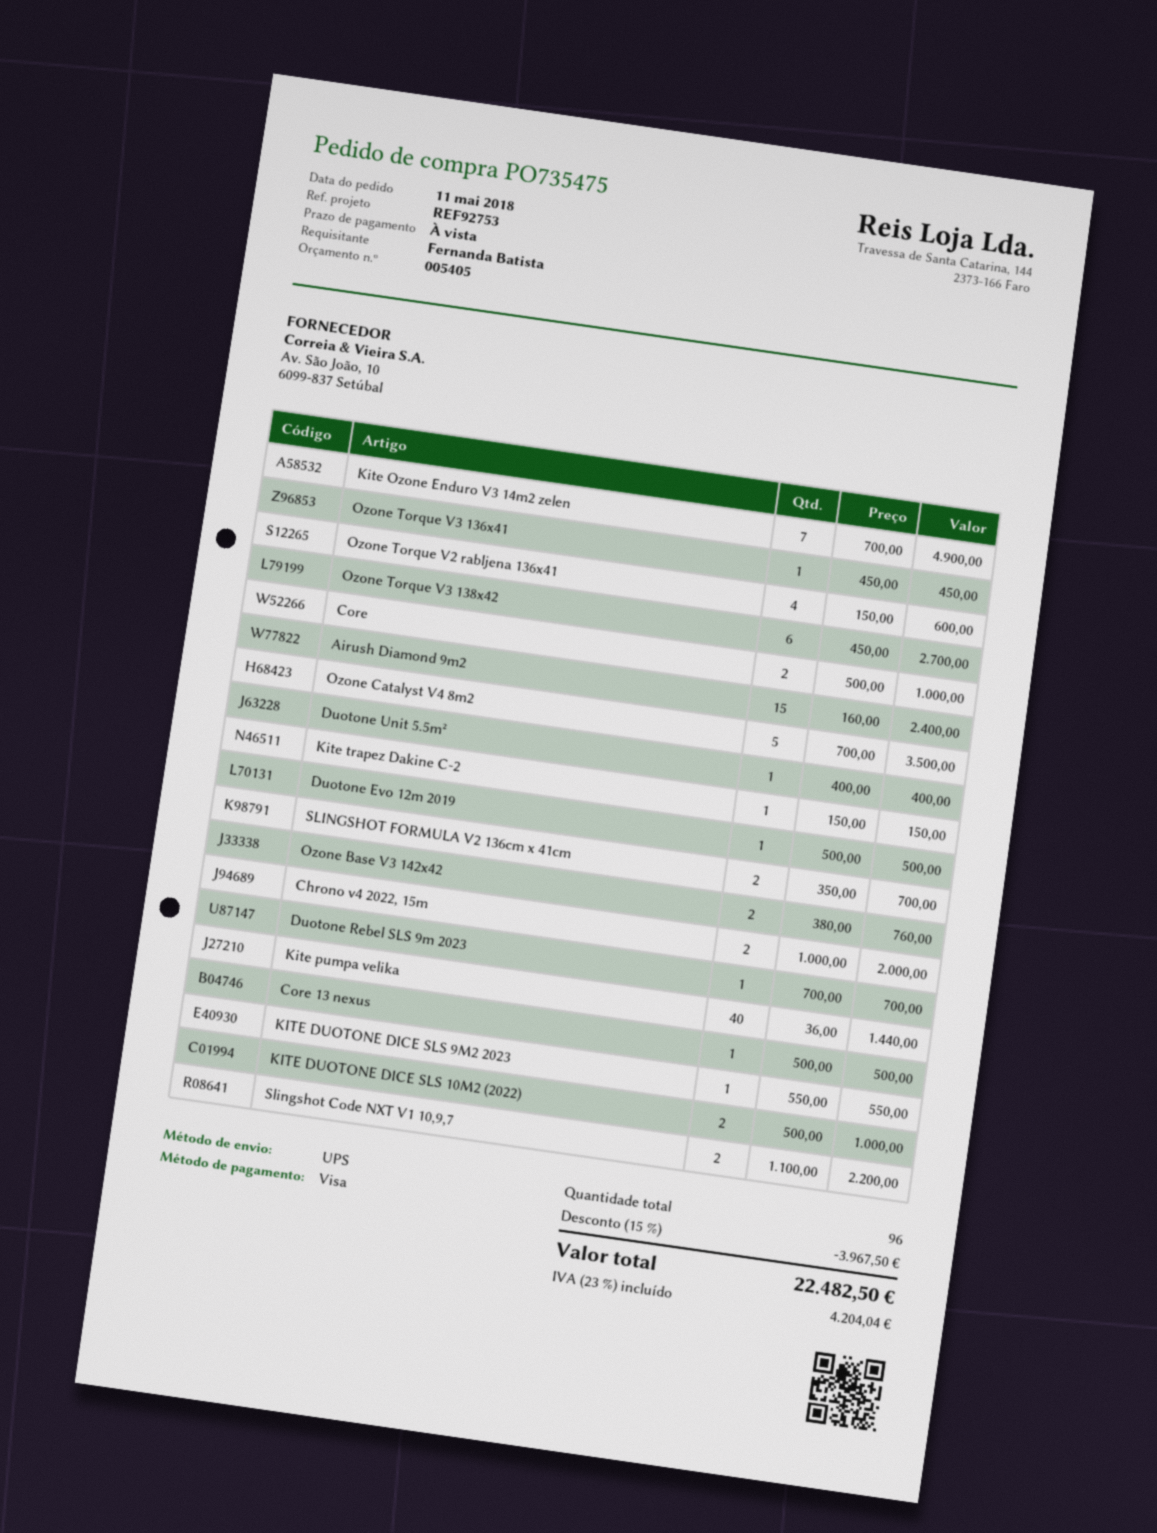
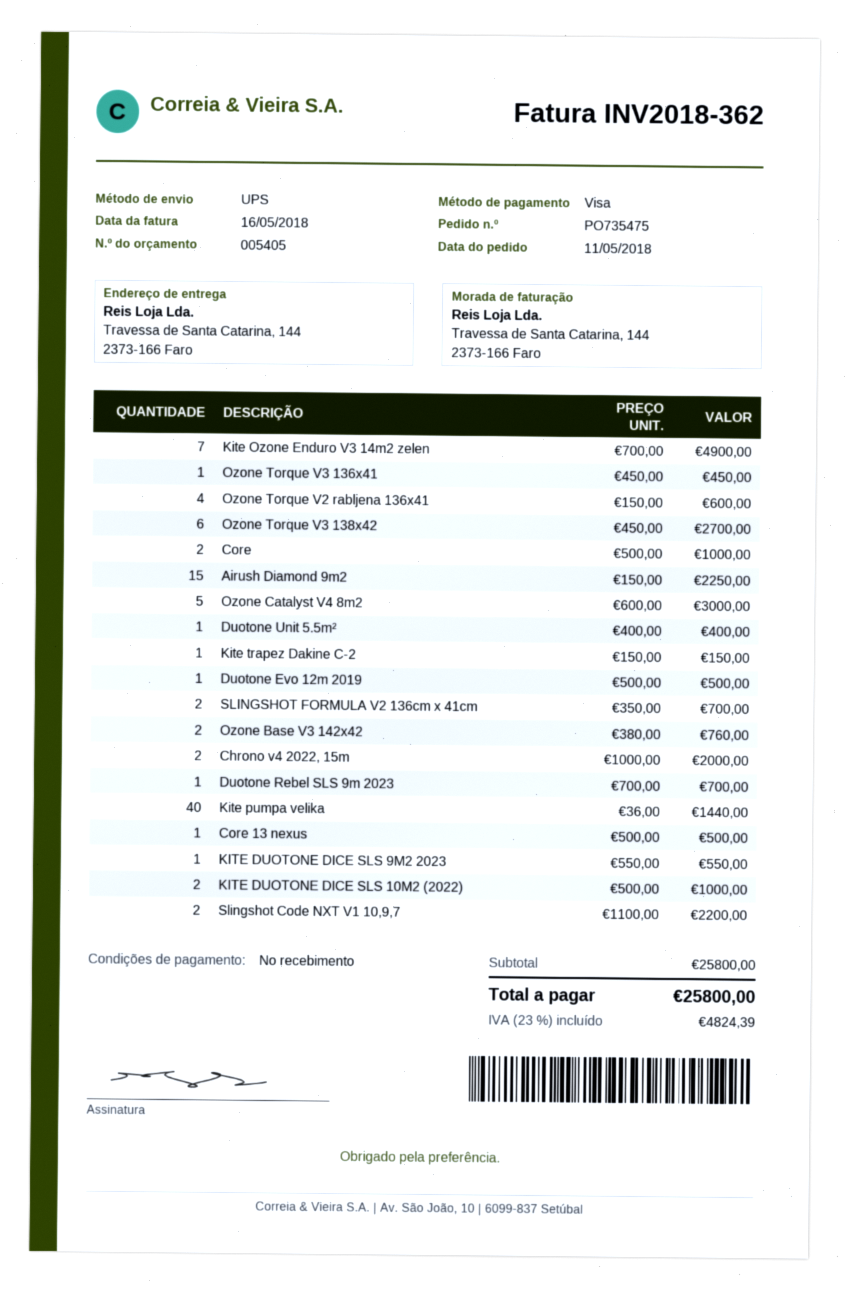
Airush Diamond 9m2: 15 x 160.00 = 2400.00 -> 15 x 150.00 = 2250.00
Ozone Catalyst V4 8m2: 5 x 700.00 = 3500.00 -> 5 x 600.00 = 3000.00
discount: 15% = 3967.50 -> none
tax: 23% = 4204.04 -> 23% = 4824.39
total: 22482.50 -> 25800.00

